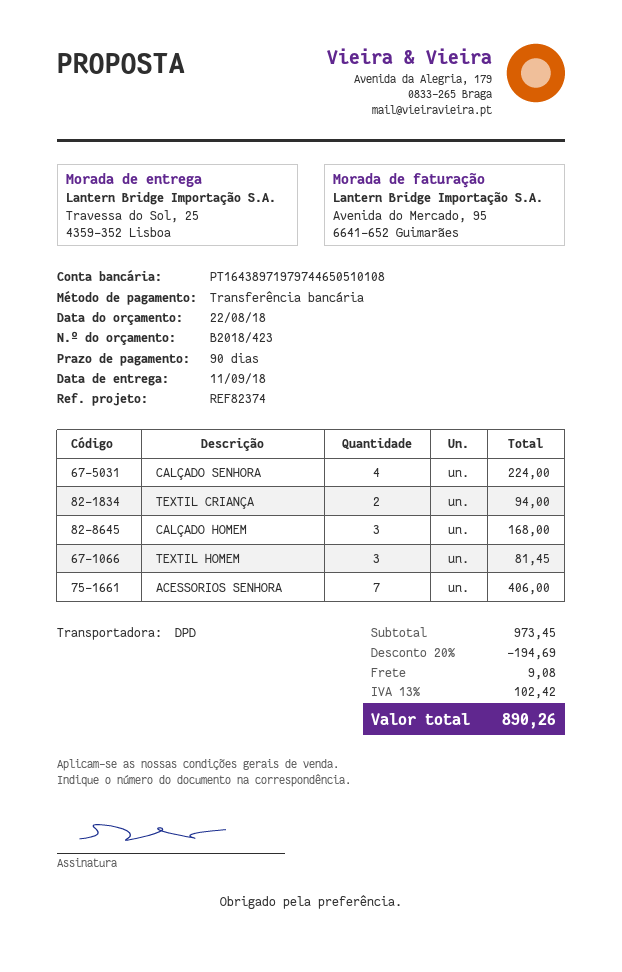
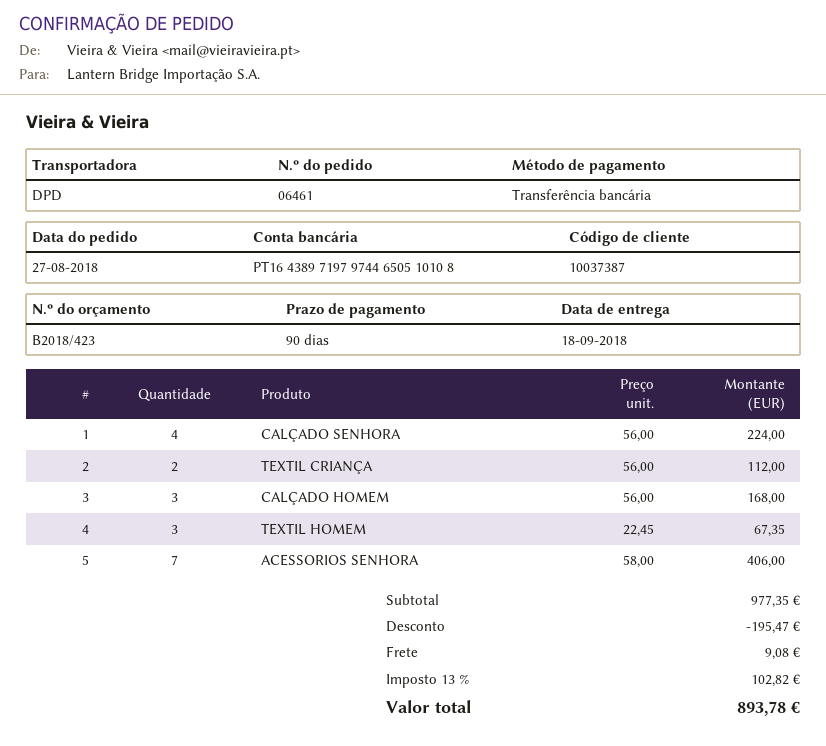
delivery date: 2018-09-11 -> 2018-09-18
TEXTIL CRIANÇA: 2 for 94.00 -> 2 for 112.00
TEXTIL HOMEM: 3 for 81.45 -> 3 for 67.35
subtotal: 973.45 -> 977.35
discount: 194.69 -> 195.47
tax: 13% = 102.42 -> 13% = 102.82
total: 890.26 -> 893.78

